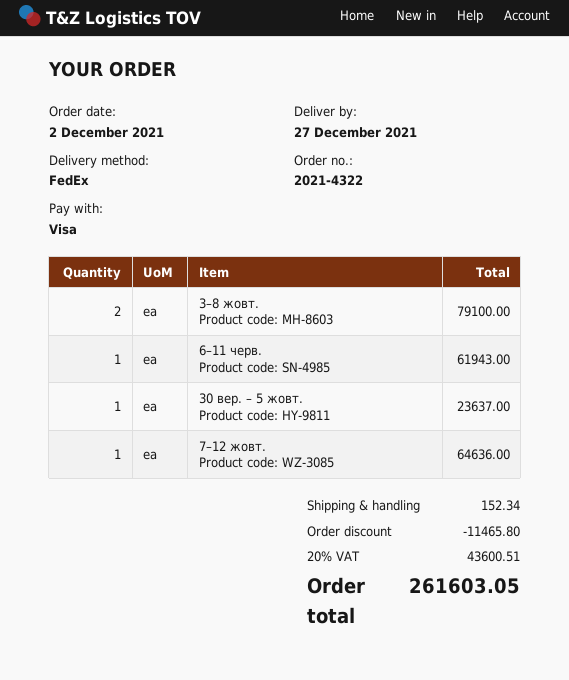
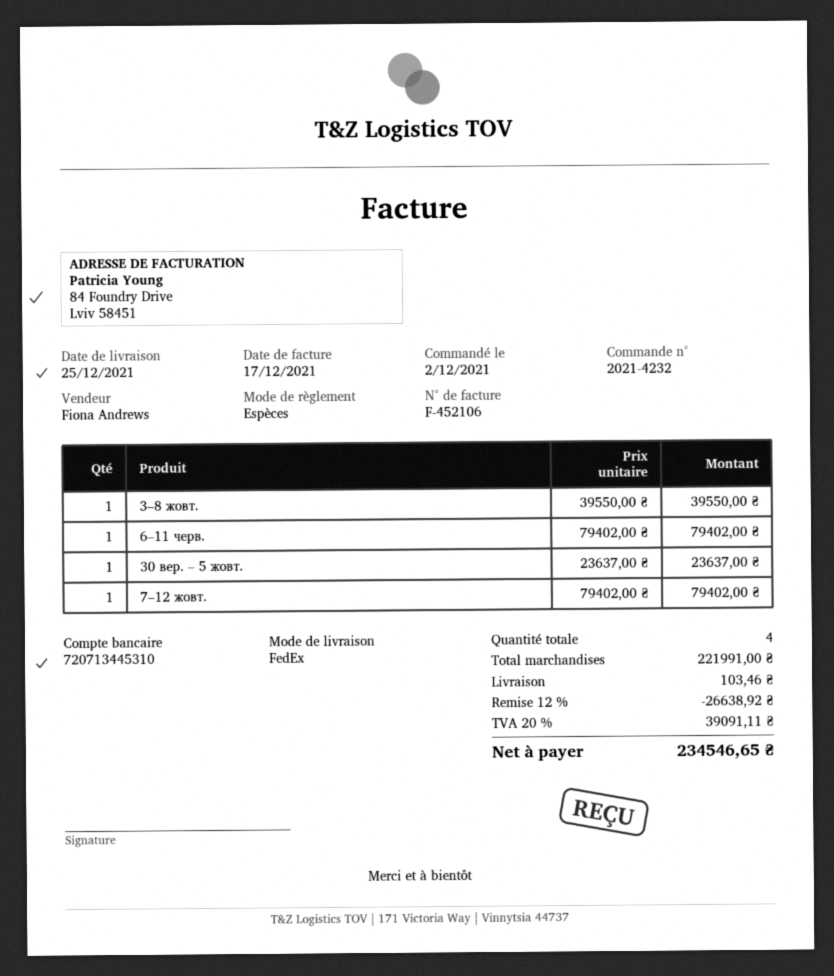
order number: 2021-4322 -> 2021-4232
delivery date: 2021-12-27 -> 2021-12-25
payment method: Visa -> cash
3–8 жовт.: 2 for 79100.00 -> 1 for 39550.00
6–11 черв.: 1 for 61943.00 -> 1 for 79402.00
7–12 жовт.: 1 for 64636.00 -> 1 for 79402.00
discount: 11465.80 -> 26638.92
shipping: 152.34 -> 103.46
tax: 20% = 43600.51 -> 20% = 39091.11
total: 261603.05 -> 234546.65

